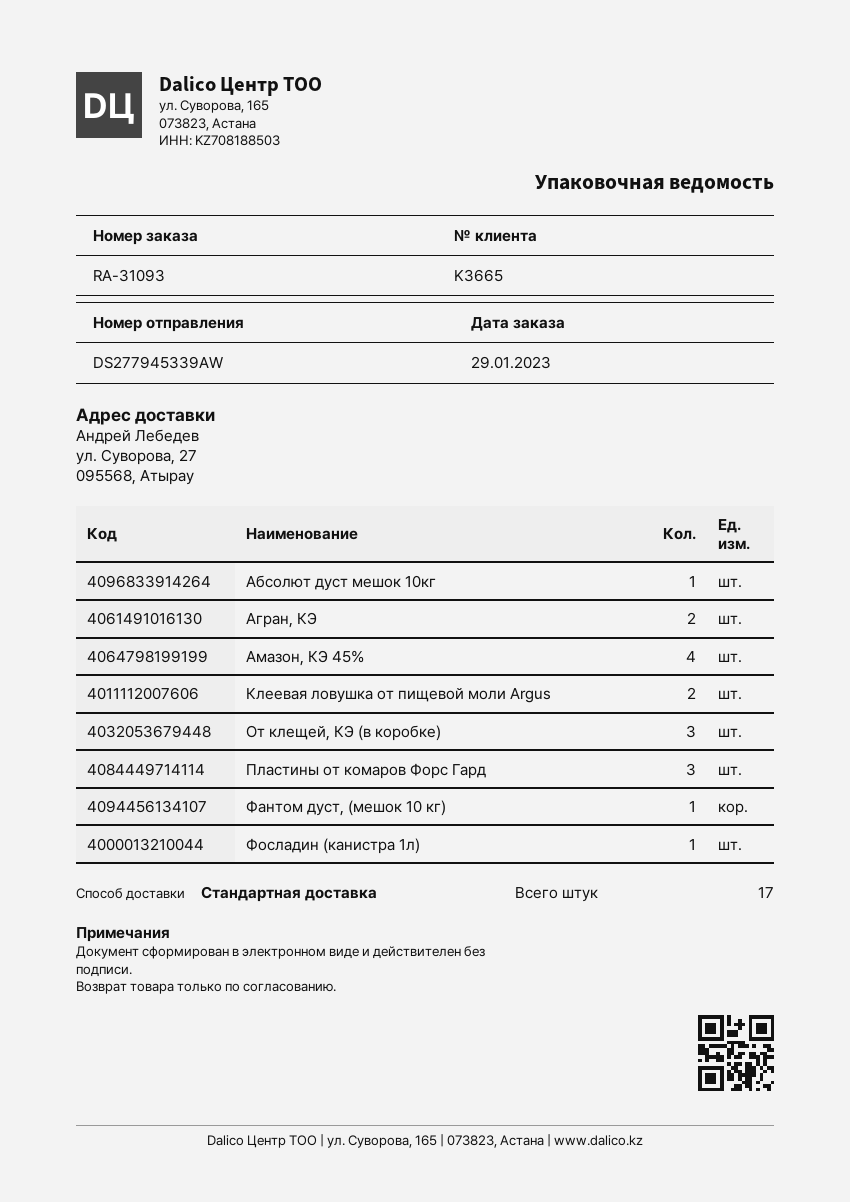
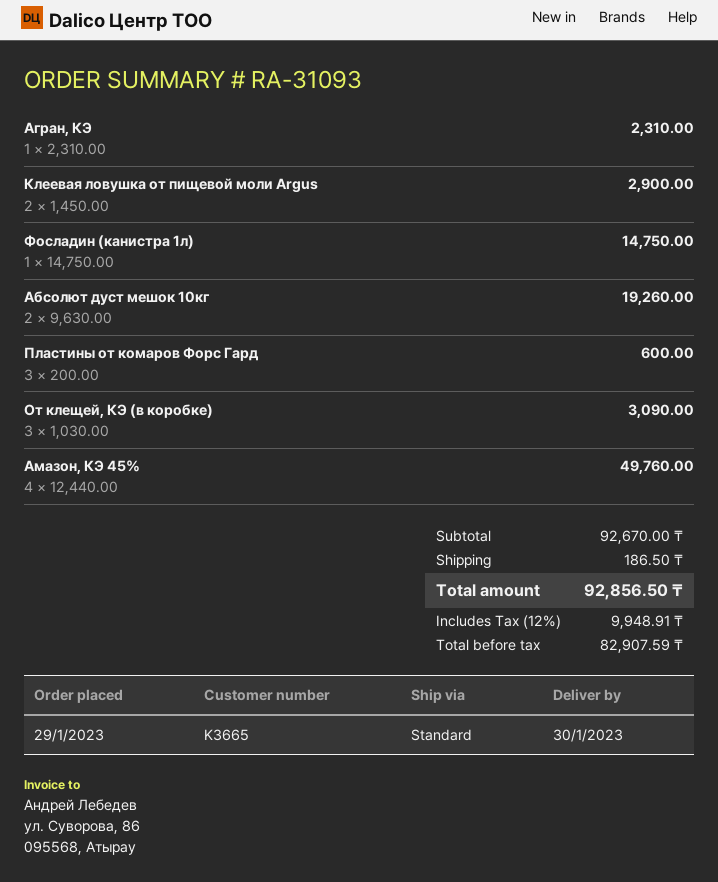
Абсолют дуст мешок 10кг: 1 -> 2
Агран, КЭ: 2 -> 1
Фантом дуст, (мешок 10 кг): 1 -> none

